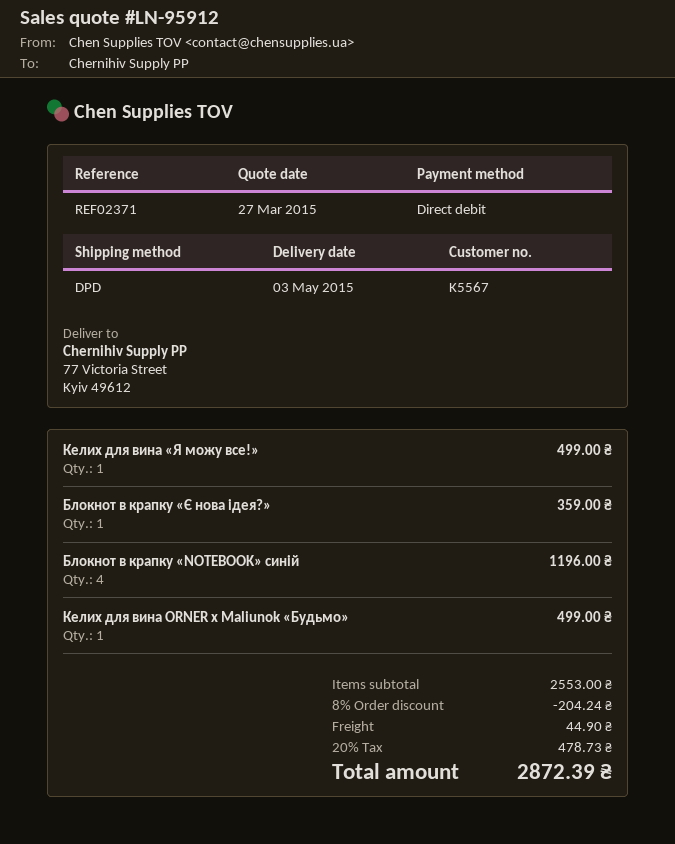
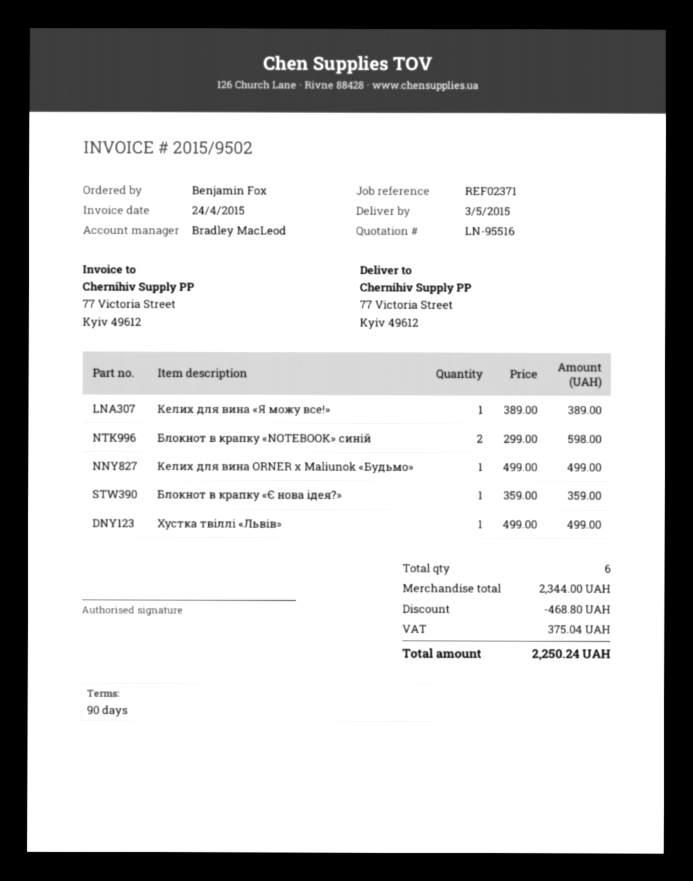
quote number: LN-95912 -> LN-95516
Келих для вина «Я можу все!»: 1 for 499.00 -> 1 for 389.00
Блокнот в крапку «NOTEBOOK» синій: 4 for 1196.00 -> 2 for 598.00
Хустка твіллі «Львів»: none -> 1 for 499.00
subtotal: 2553.00 -> 2344.00
discount: 204.24 -> 468.80
shipping: 44.90 -> none
tax: 478.73 -> 375.04
total: 2872.39 -> 2250.24

